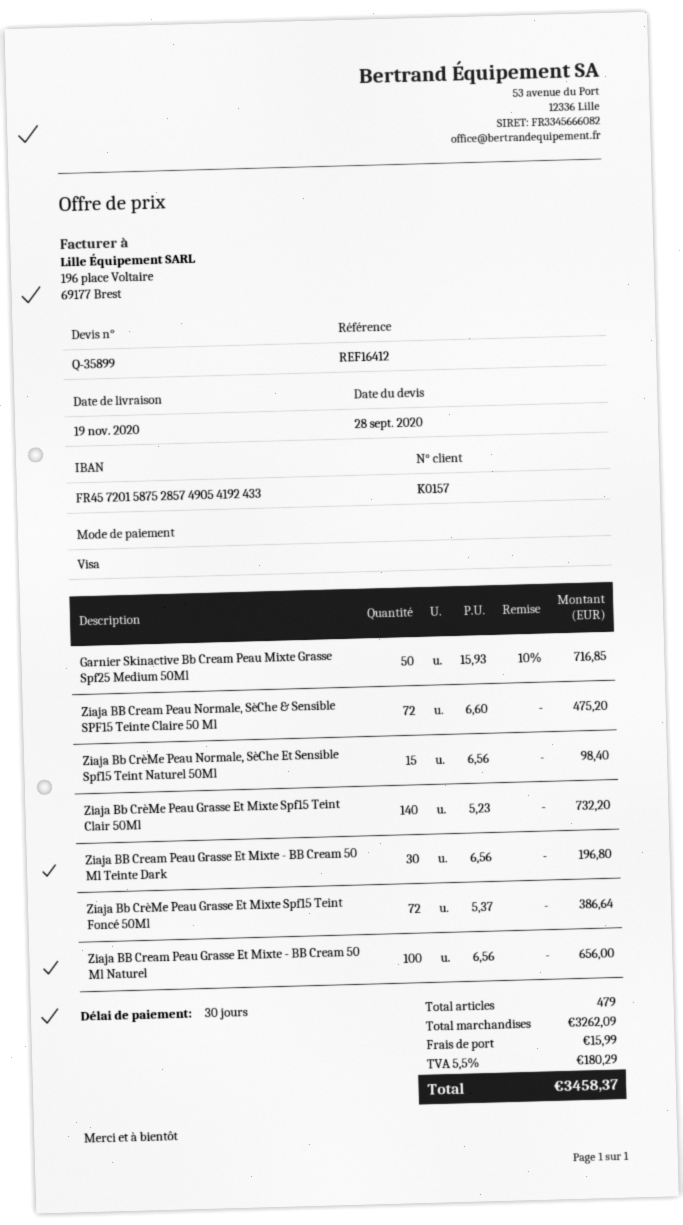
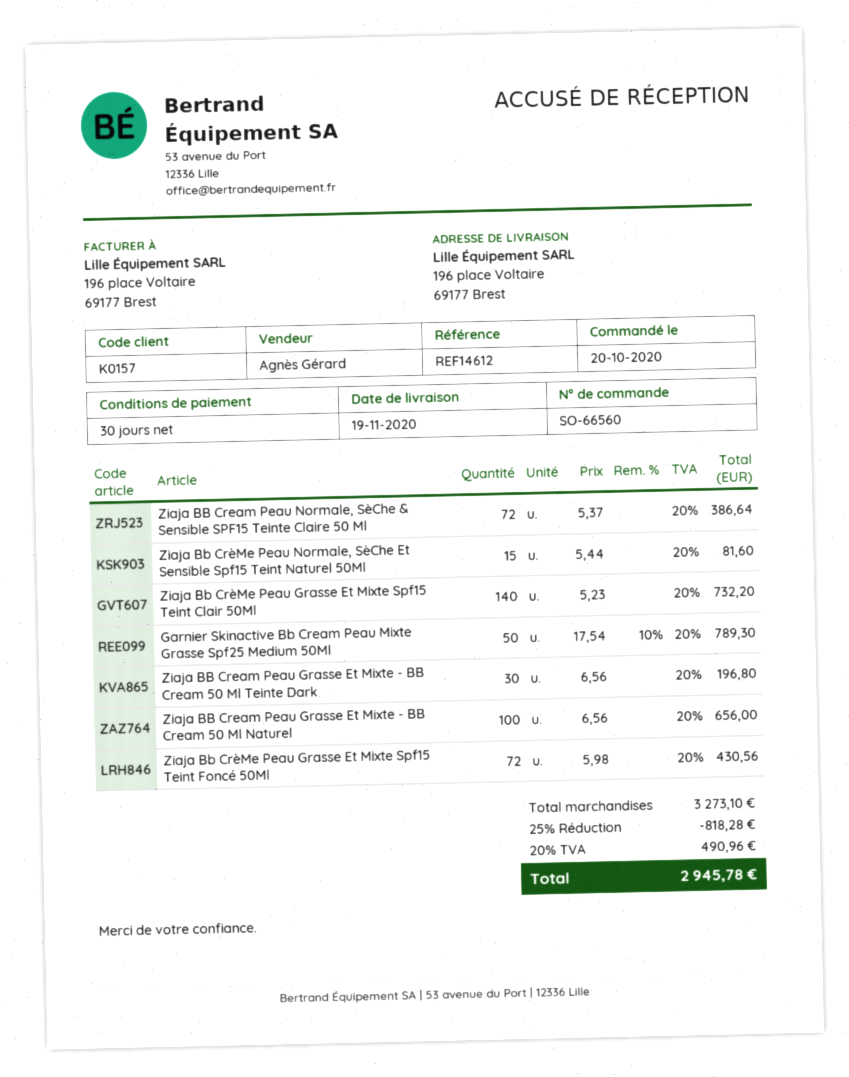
reference: REF16412 -> REF14612
Garnier Skinactive Bb Cream Peau Mixte Grasse Spf25 Medium 50Ml: 50 x 15.93 - 10% = 716.85 -> 50 x 17.54 - 10% = 789.30
Ziaja BB Cream Peau Normale, SèChe & Sensible SPF15 Teinte Claire 50 Ml: 72 x 6.60 = 475.20 -> 72 x 5.37 = 386.64
Ziaja Bb CrèMe Peau Normale, SèChe Et Sensible Spf15 Teint Naturel 50Ml: 15 x 6.56 = 98.40 -> 15 x 5.44 = 81.60
Ziaja Bb CrèMe Peau Grasse Et Mixte Spf15 Teint Foncé 50Ml: 72 x 5.37 = 386.64 -> 72 x 5.98 = 430.56
subtotal: 3262.09 -> 3273.10
discount: none -> 25% = 818.28
shipping: 15.99 -> none
tax: 5.5% = 180.29 -> 20% = 490.96
total: 3458.37 -> 2945.78

